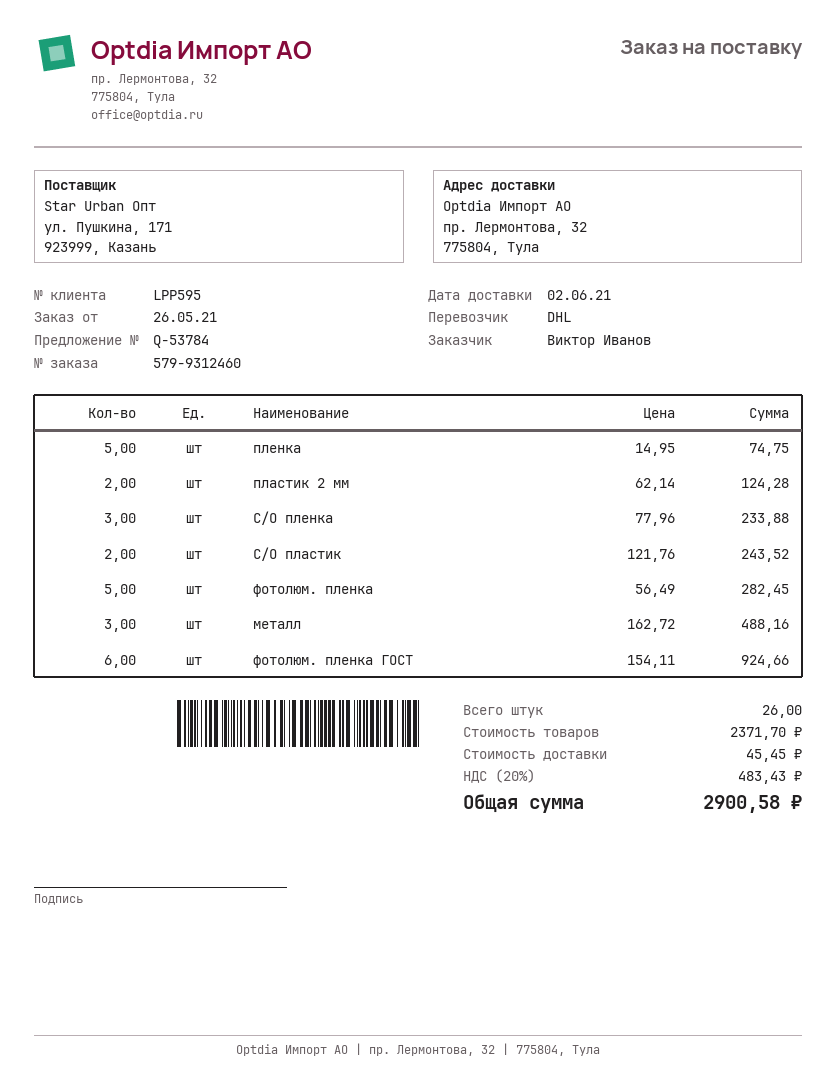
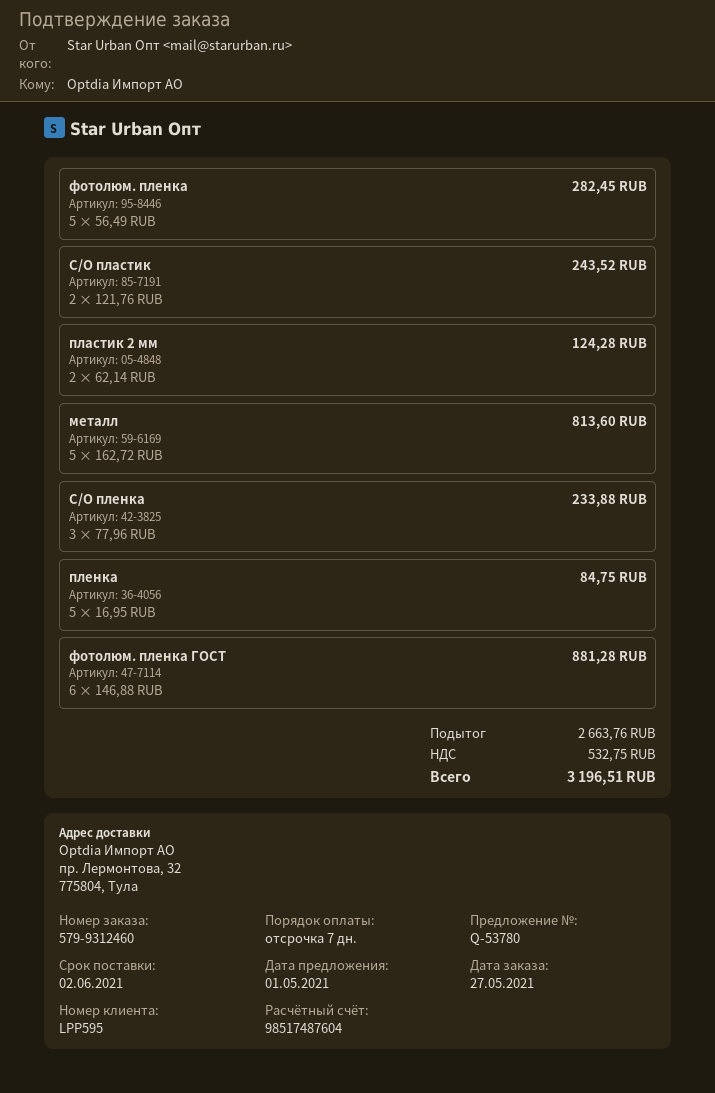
quote number: Q-53784 -> Q-53780
order date: 2021-05-26 -> 2021-05-27
пленка: 5 x 14.95 = 74.75 -> 5 x 16.95 = 84.75
металл: 3 x 162.72 = 488.16 -> 5 x 162.72 = 813.60
фотолюм. пленка ГОСТ: 6 x 154.11 = 924.66 -> 6 x 146.88 = 881.28
subtotal: 2371.70 -> 2663.76
shipping: 45.45 -> none
tax: 483.43 -> 532.75
total: 2900.58 -> 3196.51

